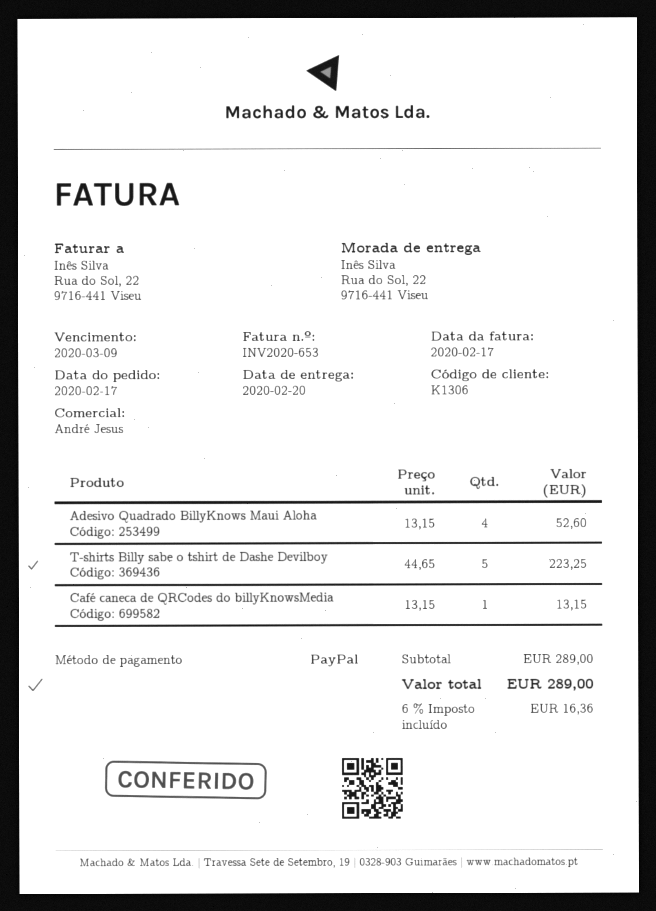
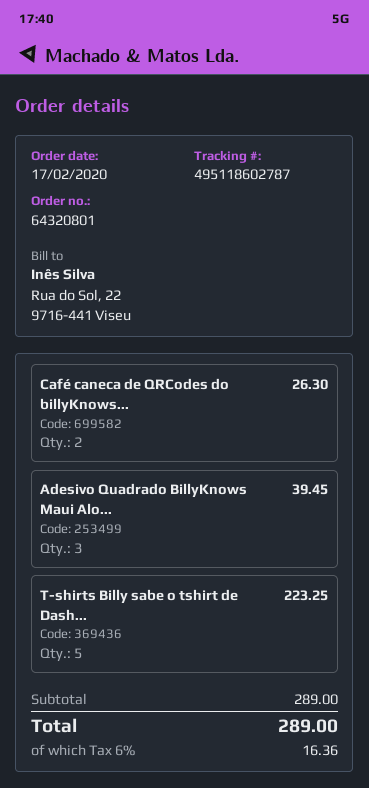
Adesivo Quadrado BillyKnows Maui Aloha: 4 for 52.60 -> 3 for 39.45
Café caneca de QRCodes do billyKnowsMedia: 1 for 13.15 -> 2 for 26.30

